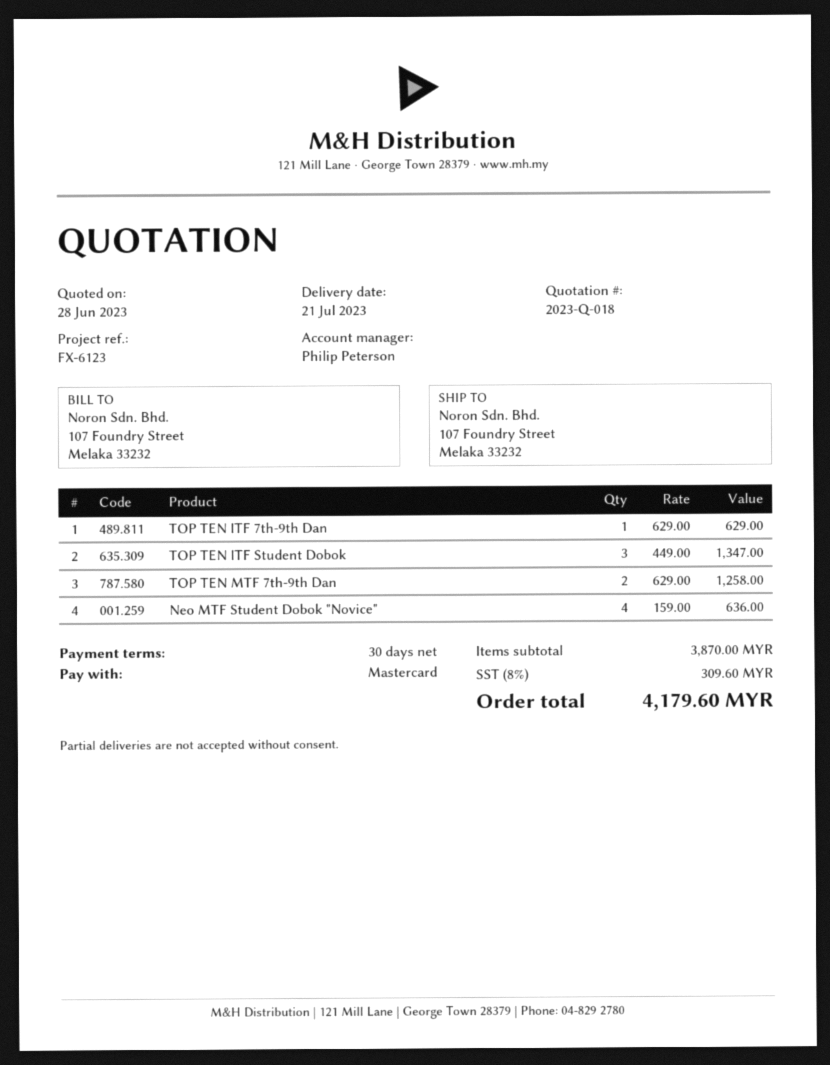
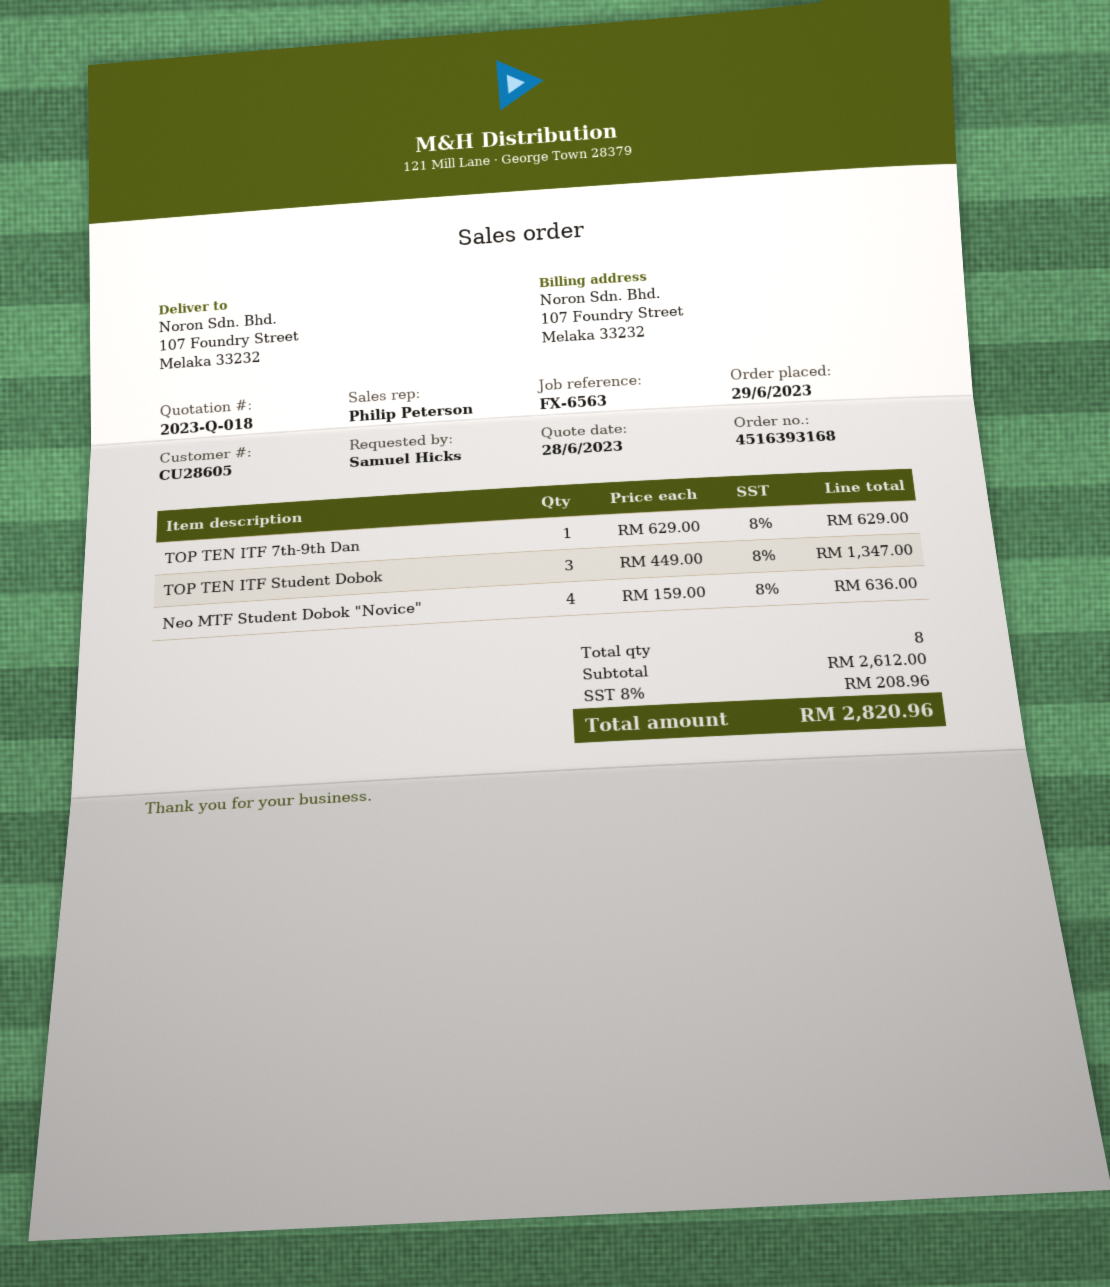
reference: FX-6123 -> FX-6563
TOP TEN MTF 7th-9th Dan: 2 x 629.00 = 1258.00 -> none
subtotal: 3870.00 -> 2612.00
tax: 8% = 309.60 -> 8% = 208.96
total: 4179.60 -> 2820.96

